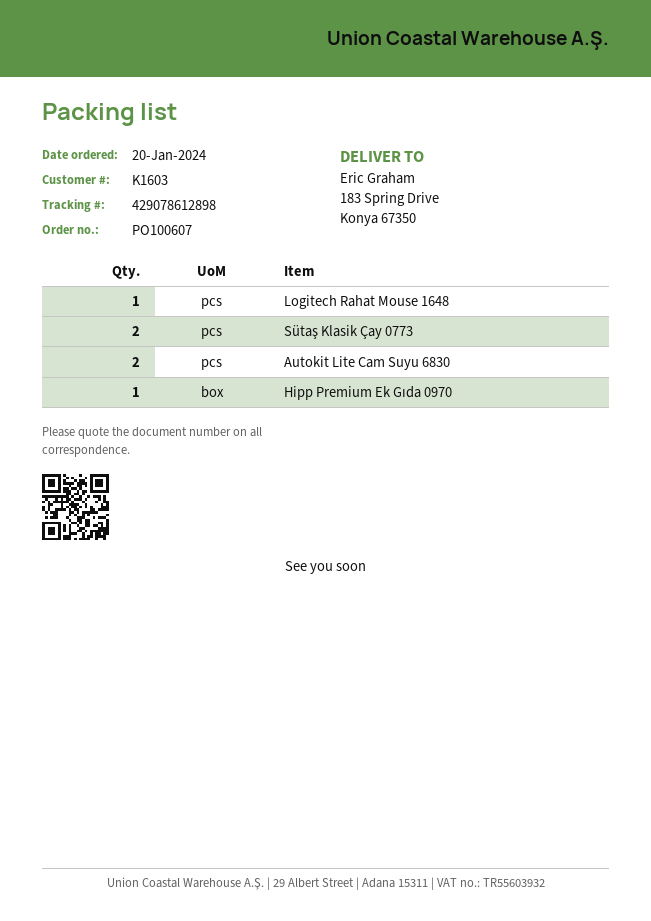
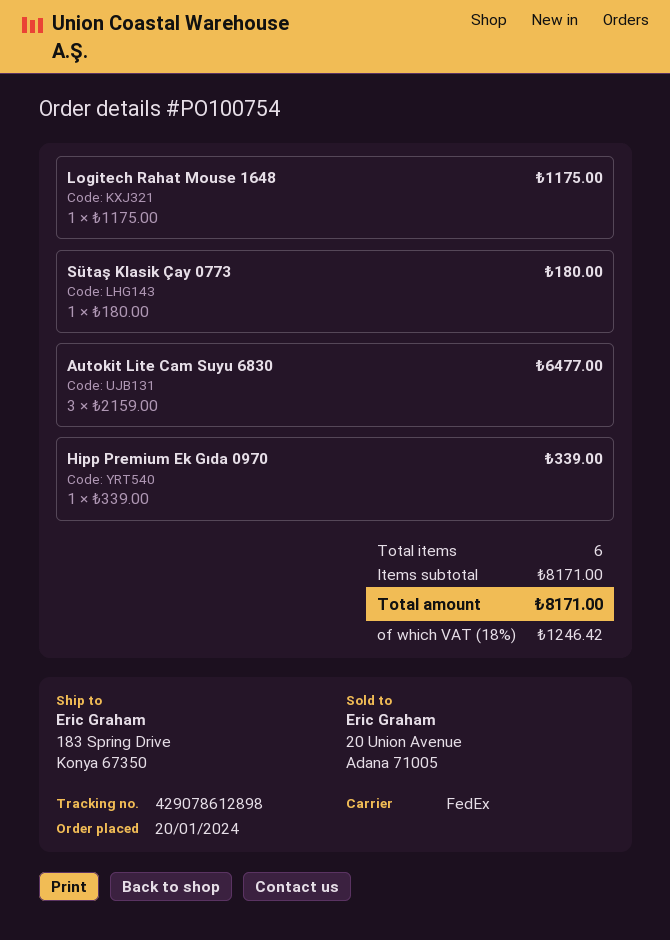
order number: PO100607 -> PO100754
Sütaş Klasik Çay 0773: 2 -> 1
Autokit Lite Cam Suyu 6830: 2 -> 3

